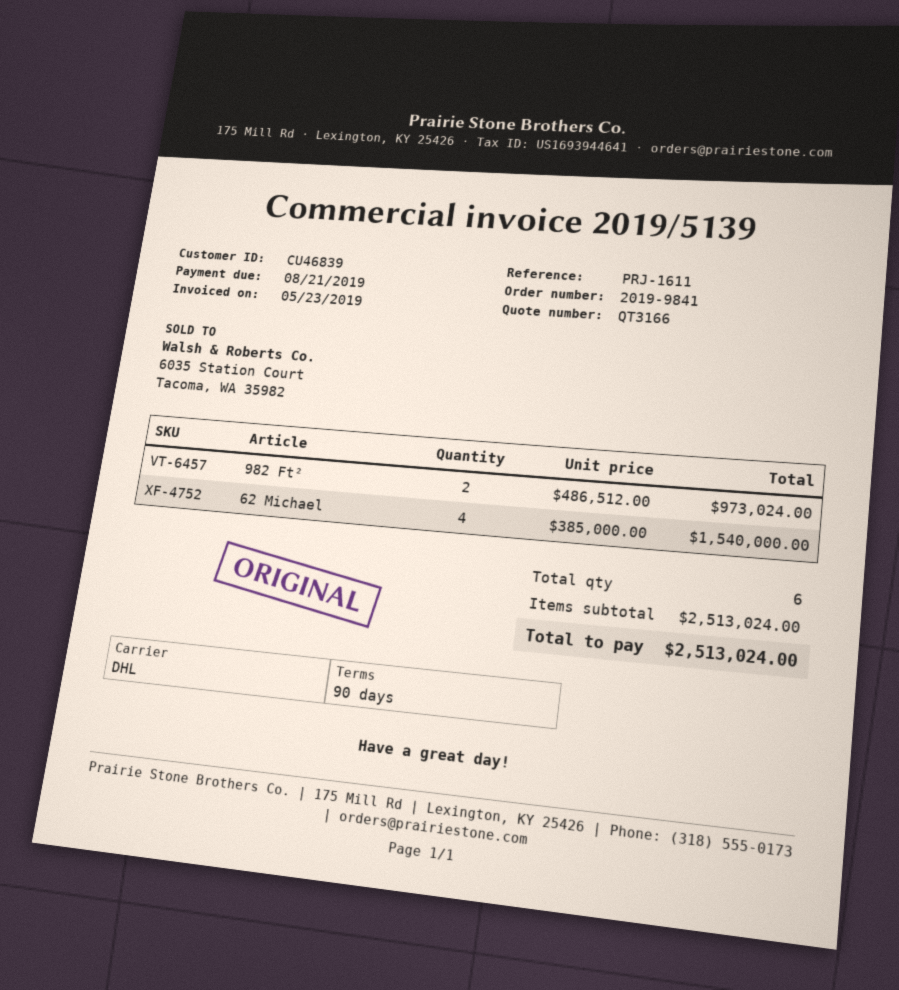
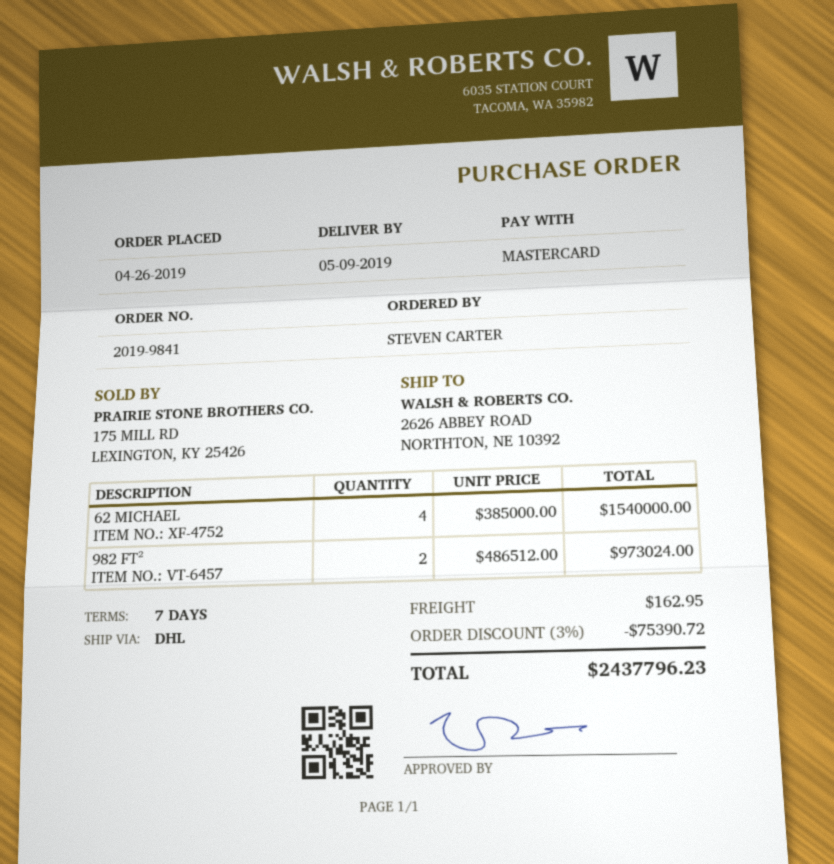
payment terms: 90 days -> 7 days
discount: none -> 3% = 75390.72
shipping: none -> 162.95
total: 2513024.00 -> 2437796.23

